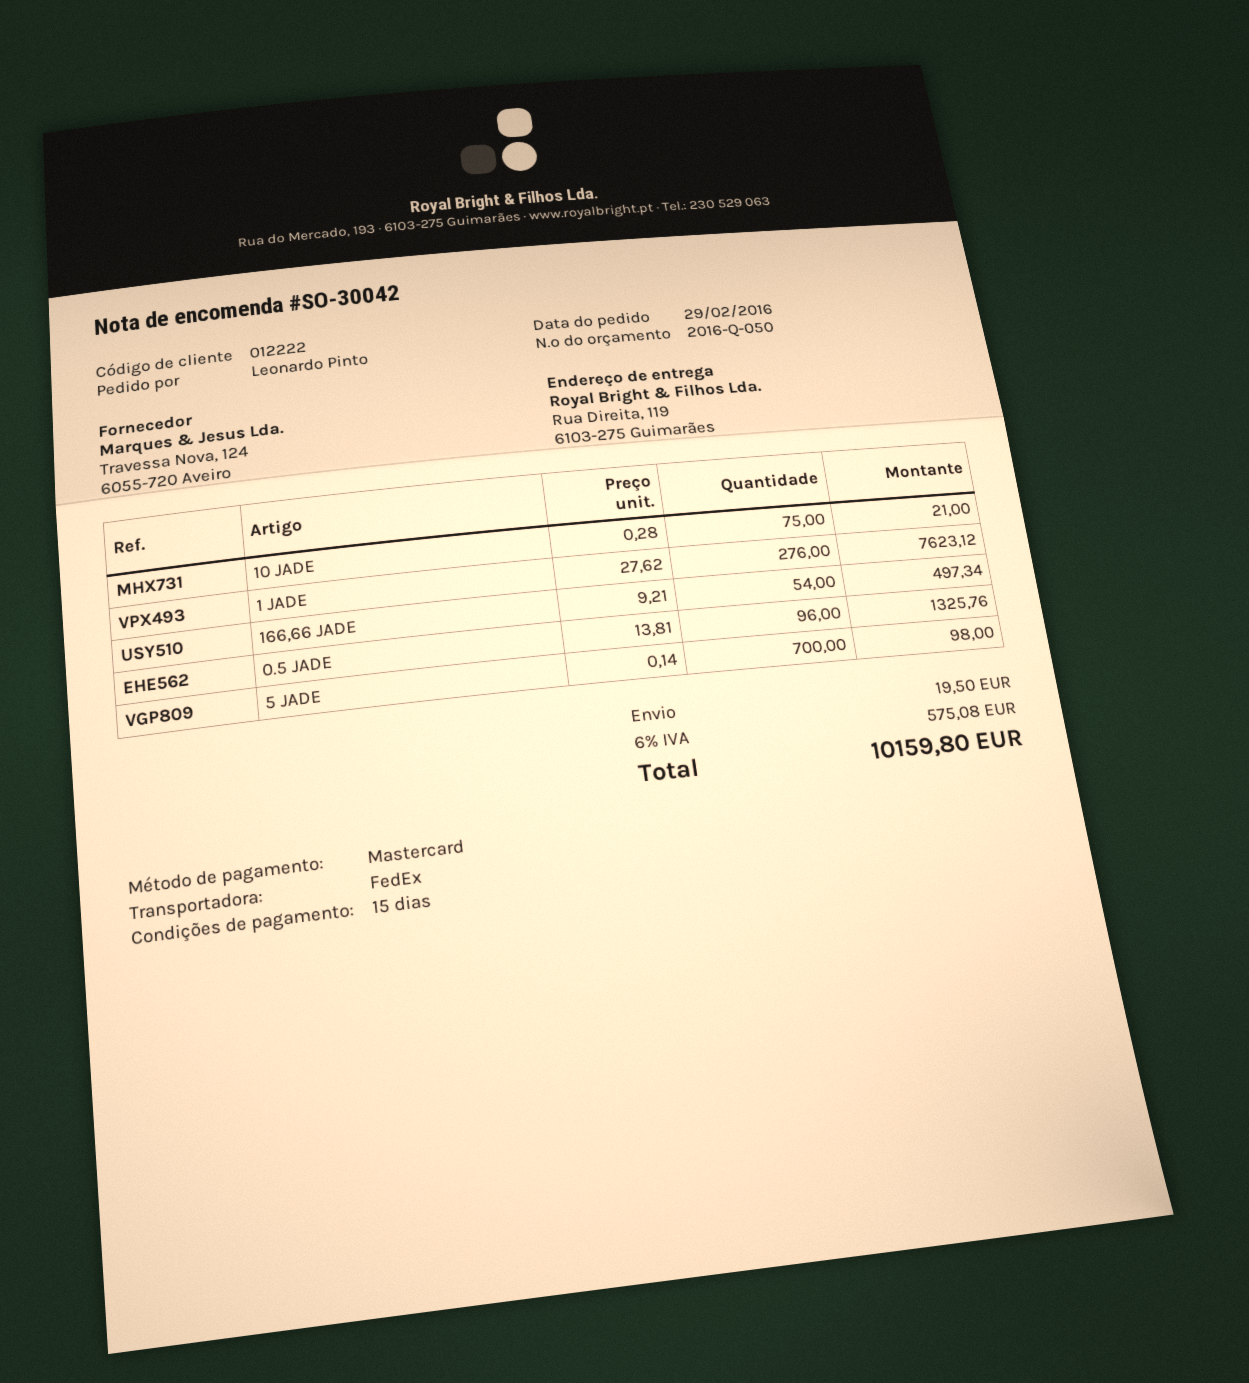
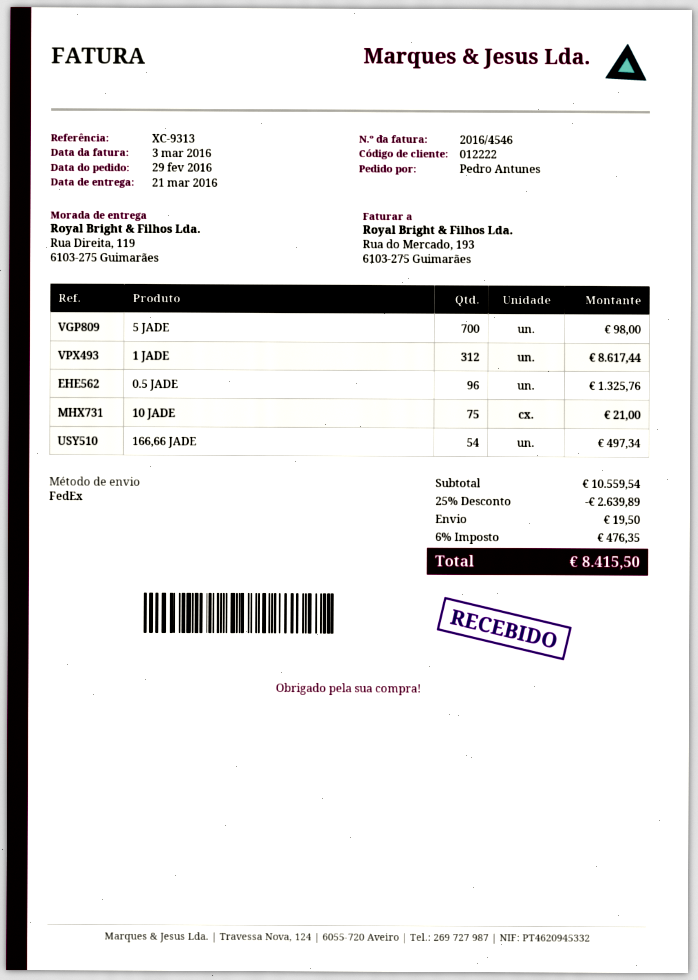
ordered by: Leonardo Pinto -> Pedro Antunes
1 JADE: 276 for 7623.12 -> 312 for 8617.44
discount: none -> 25% = 2639.89
tax: 6% = 575.08 -> 6% = 476.35
total: 10159.80 -> 8415.50

